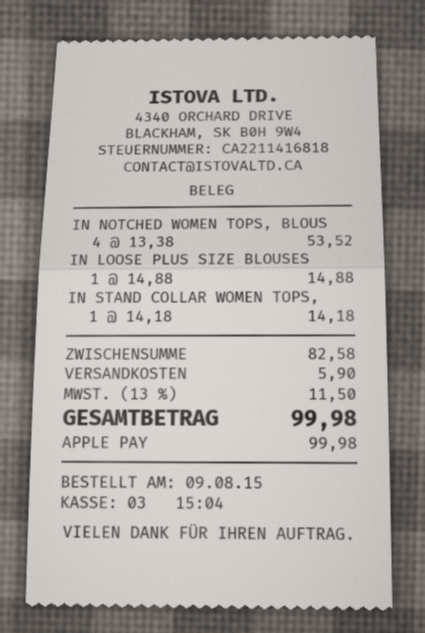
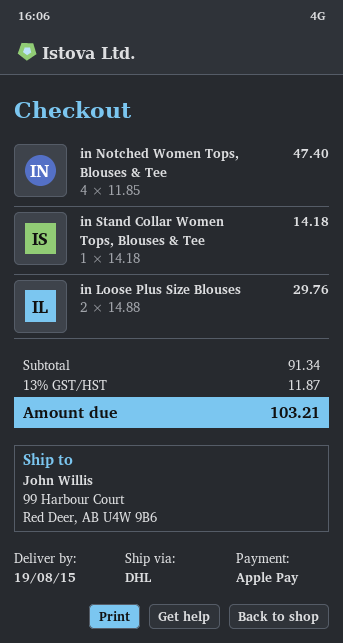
IN NOTCHED WOMEN TOPS, BLOUS: 4 x 13.38 = 53.52 -> 4 x 11.85 = 47.40
IN LOOSE PLUS SIZE BLOUSES: 1 x 14.88 = 14.88 -> 2 x 14.88 = 29.76
subtotal: 82.58 -> 91.34
shipping: 5.90 -> none
tax: 13% = 11.50 -> 13% = 11.87
total: 99.98 -> 103.21

